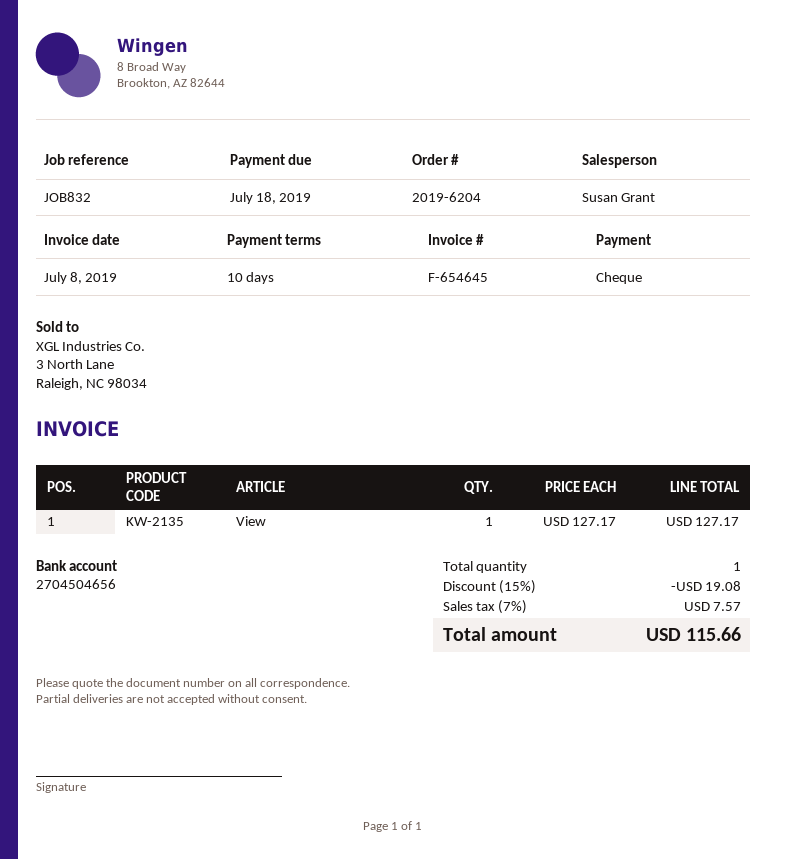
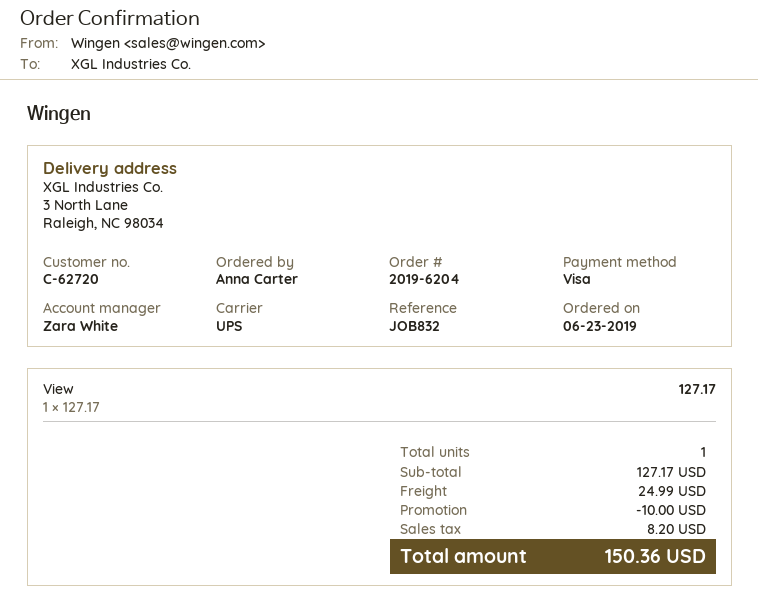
sales rep: Susan Grant -> Zara White
payment method: cheque -> Visa
discount: 19.08 -> 10.00
shipping: none -> 24.99
tax: 7.57 -> 8.20
total: 115.66 -> 150.36

